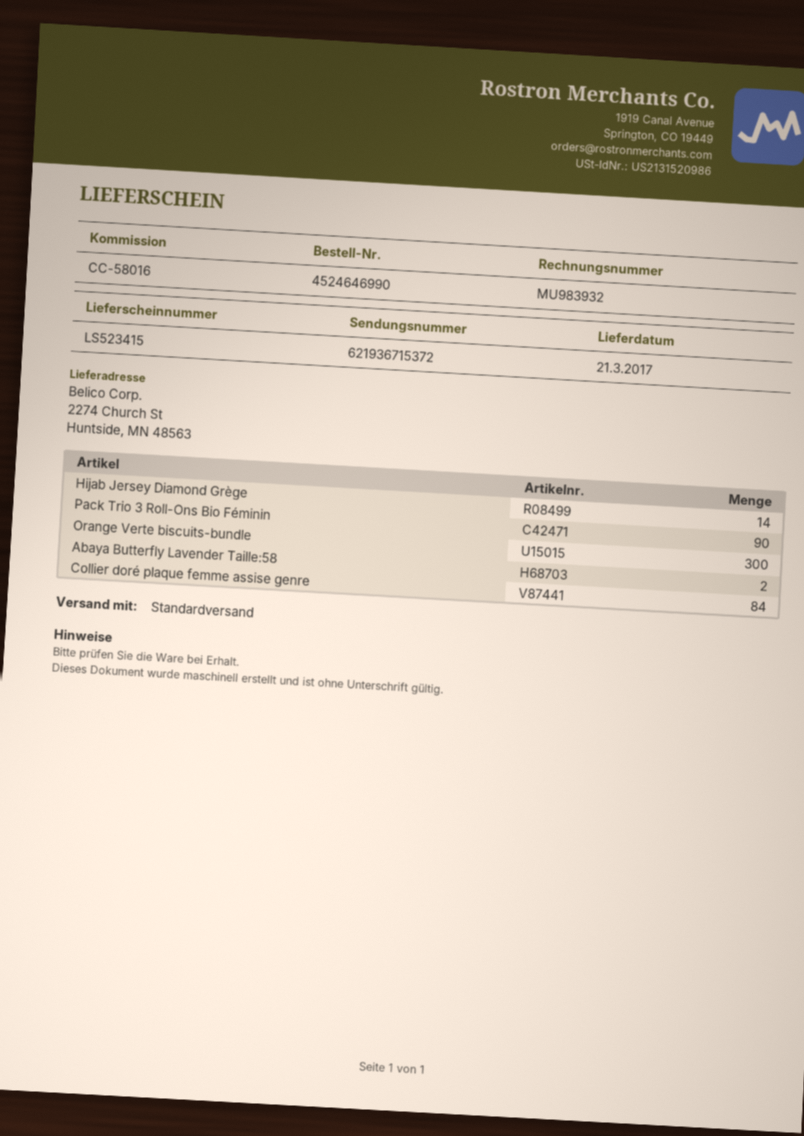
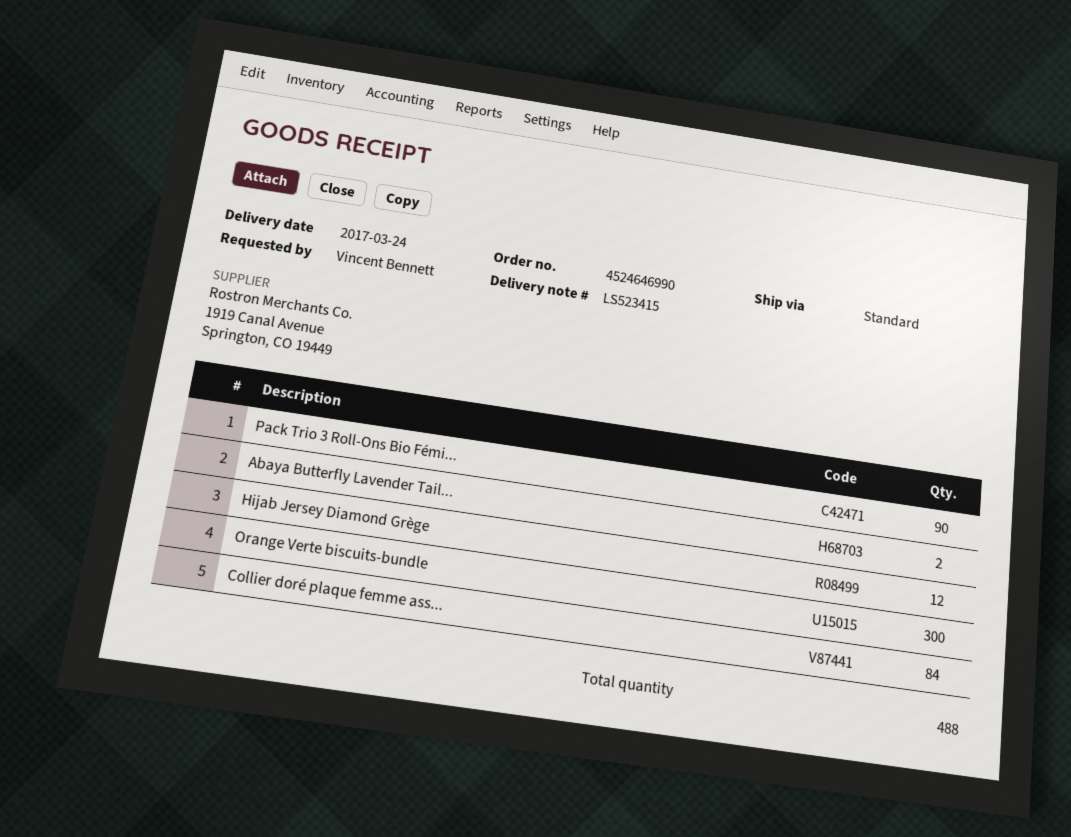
delivery date: 2017-03-21 -> 2017-03-24
Hijab Jersey Diamond Grège: 14 -> 12

